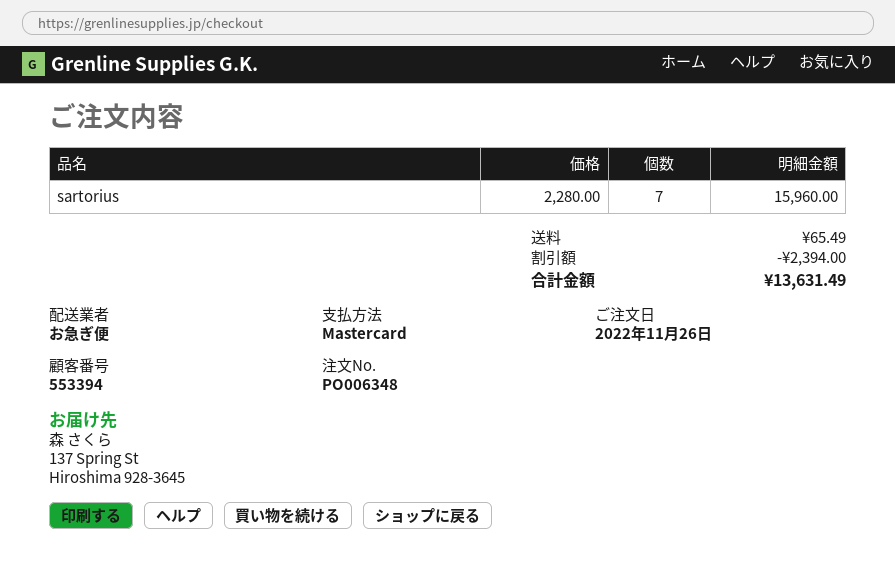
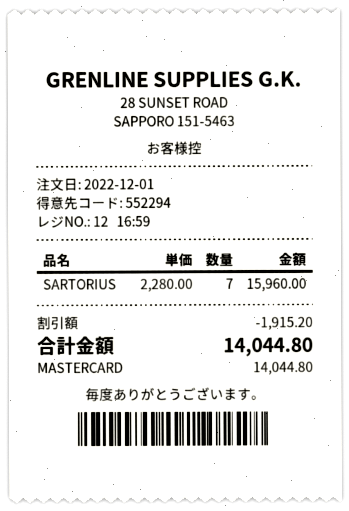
order date: 2022-11-26 -> 2022-12-01
customer number: 553394 -> 552294
discount: 2394.00 -> 1915.20
shipping: 65.49 -> none
total: 13631.49 -> 14044.80

